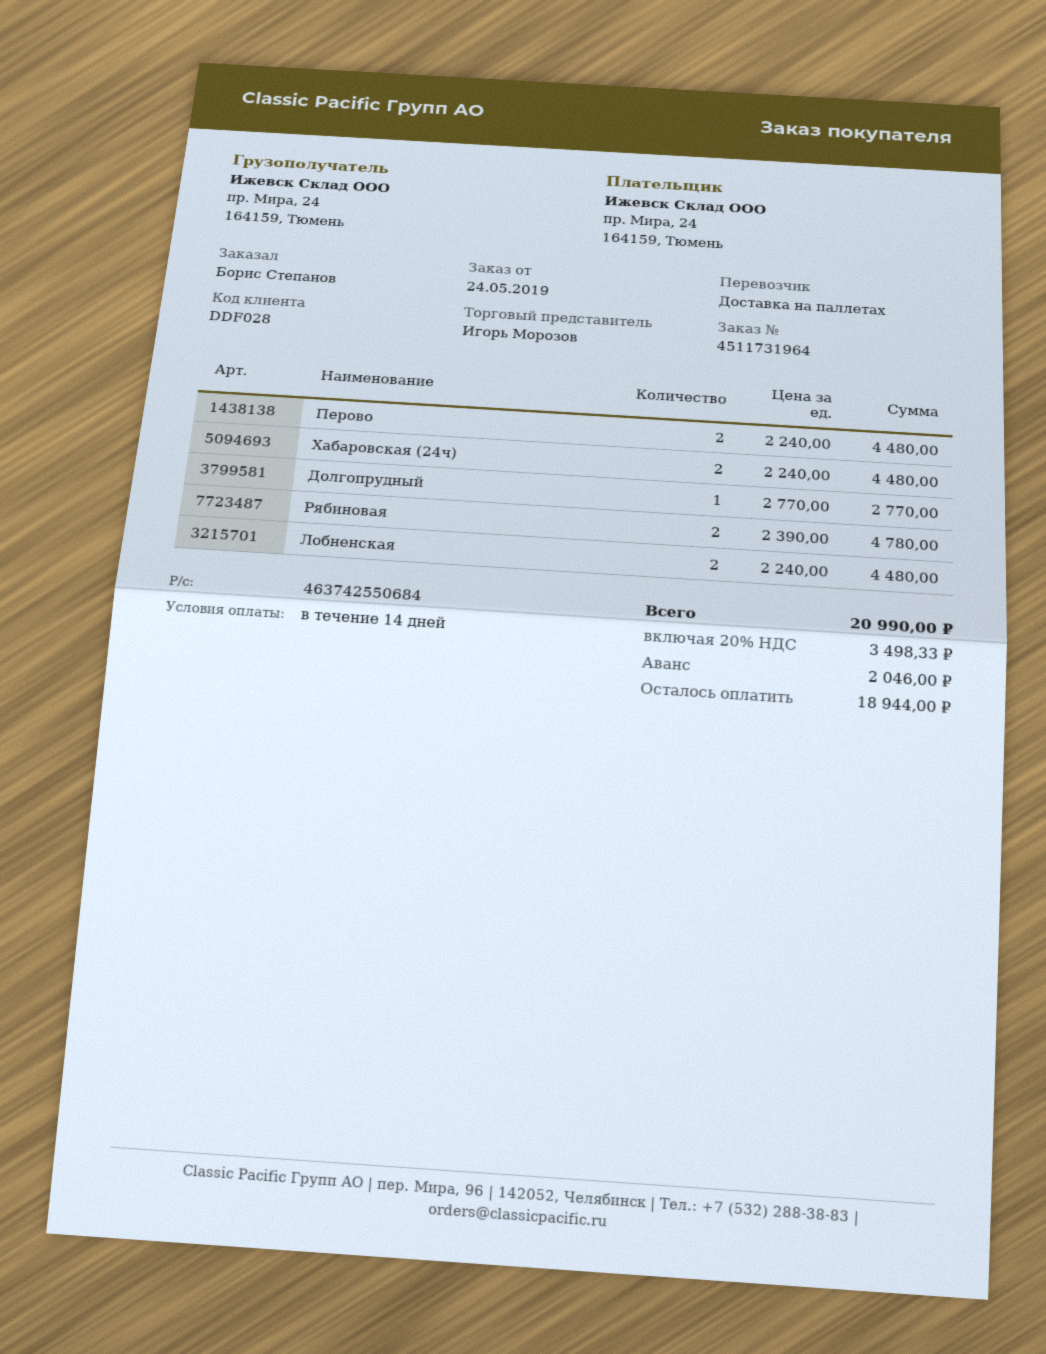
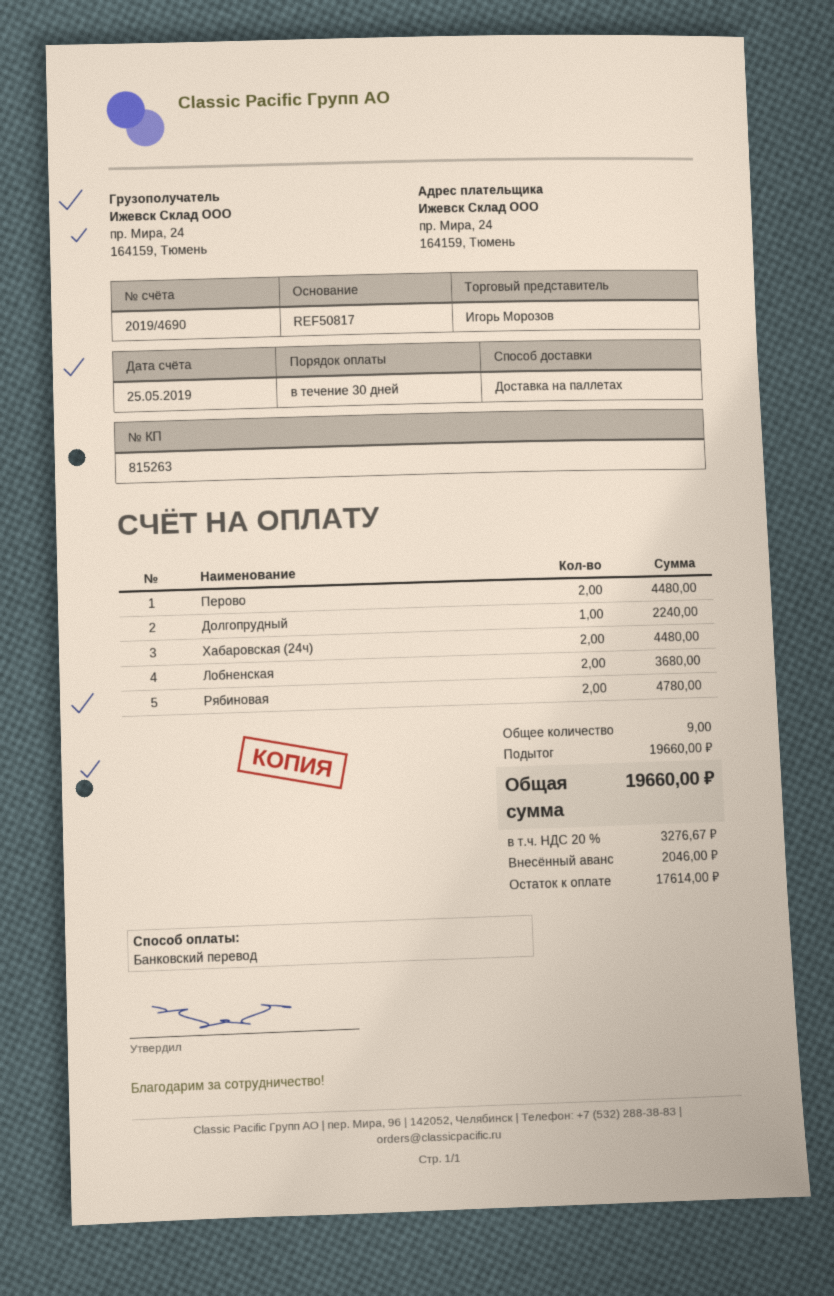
payment terms: 14 days -> 30 days
Долгопрудный: 1 for 2770.00 -> 1 for 2240.00
Лобненская: 2 for 4480.00 -> 2 for 3680.00
tax: 20% = 3498.33 -> 20% = 3276.67
total: 20990.00 -> 19660.00
balance: 18944.00 -> 17614.00

